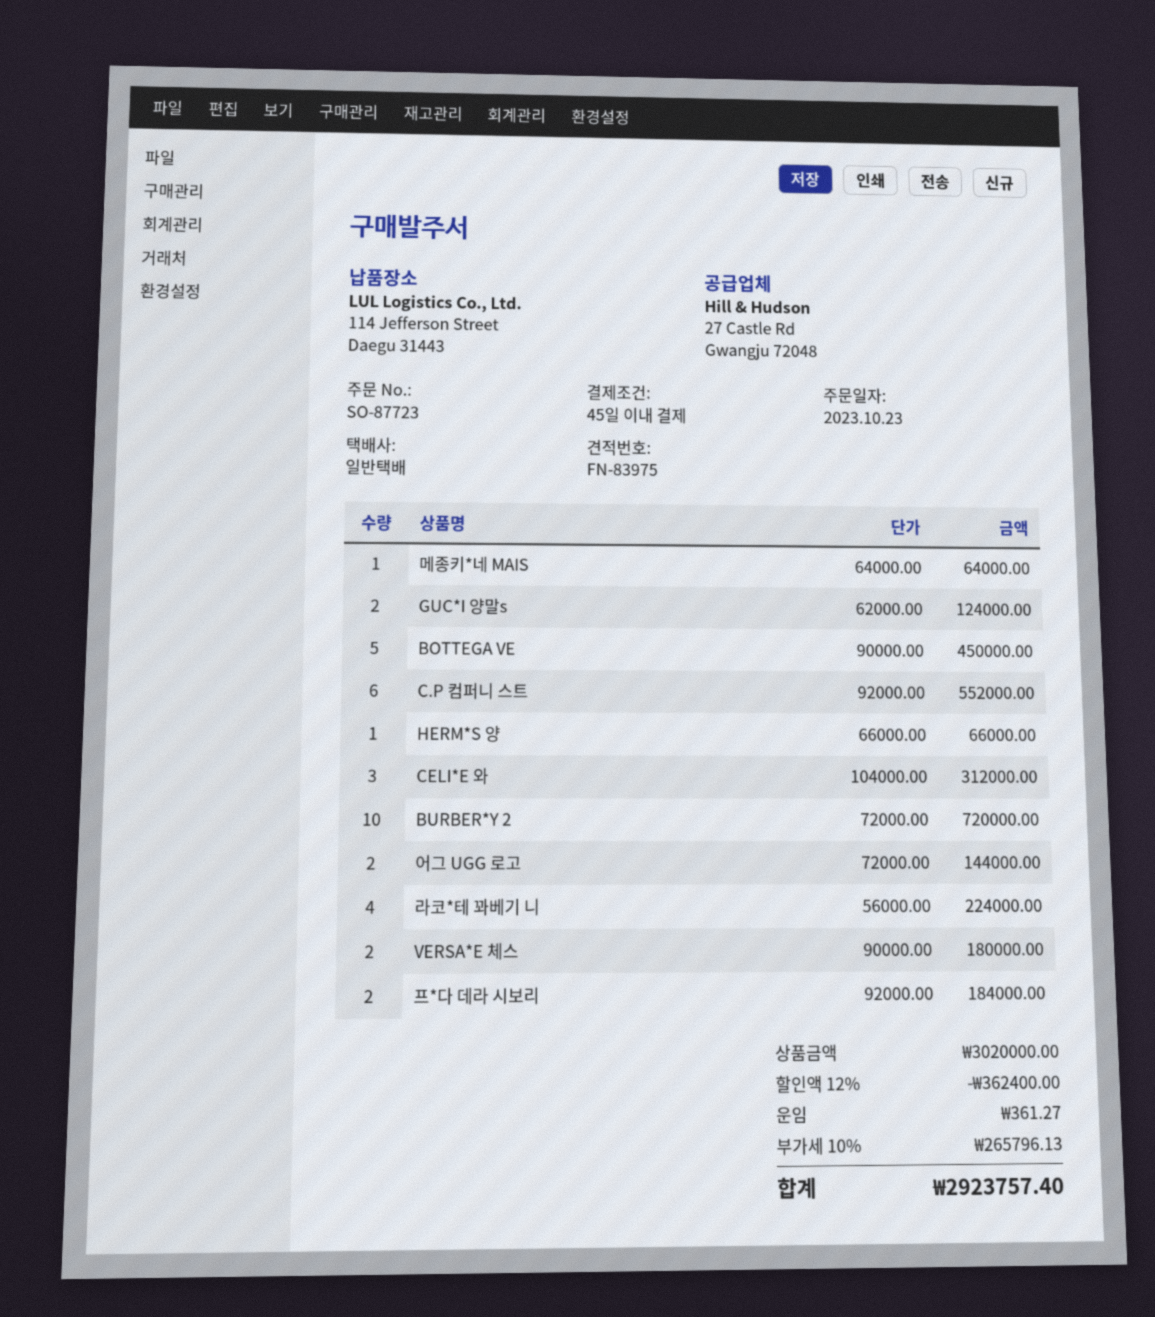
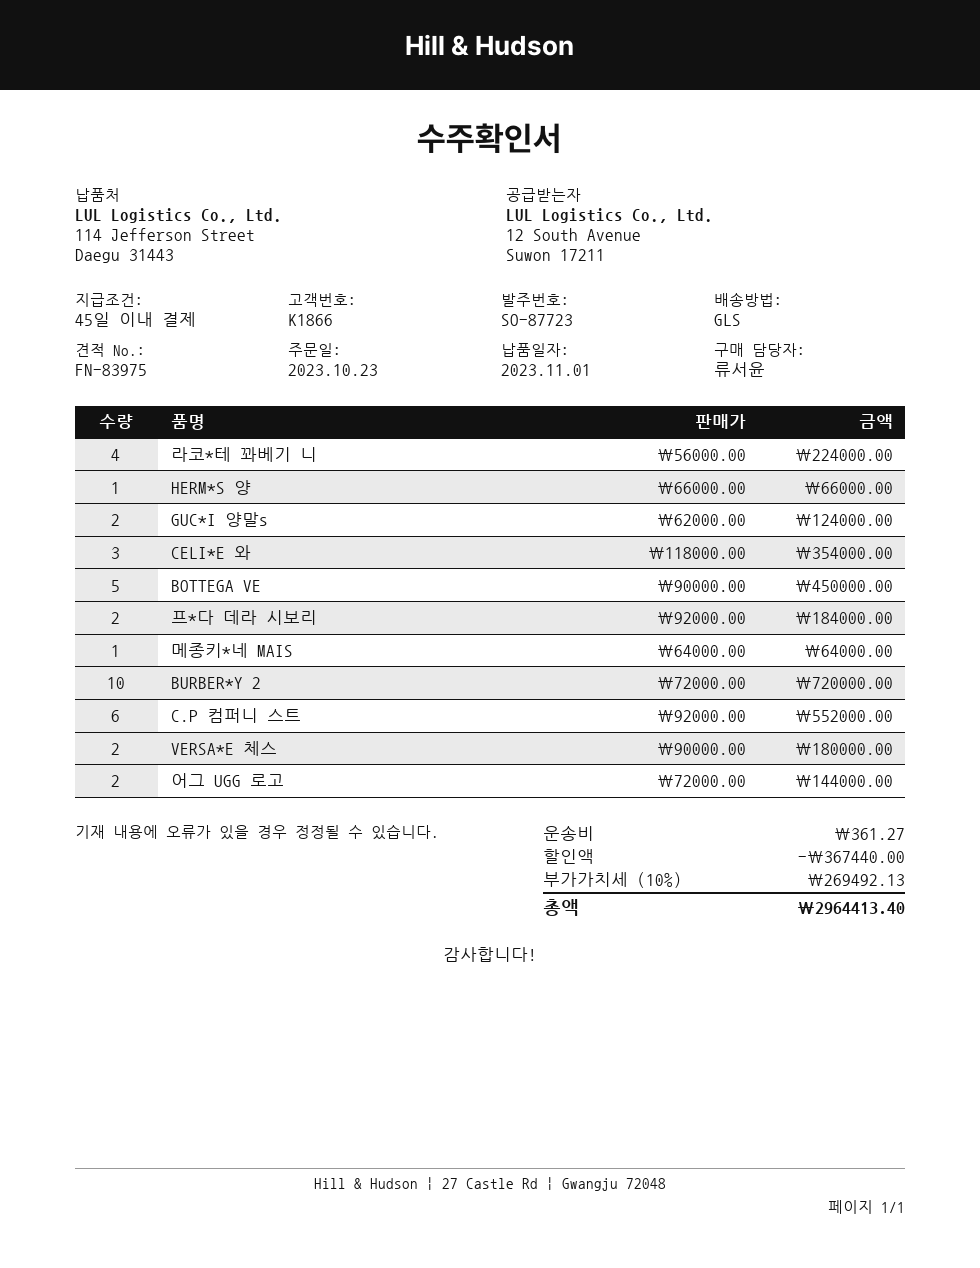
shipping method: standard -> GLS
CELI*E 와: 3 x 104000.00 = 312000.00 -> 3 x 118000.00 = 354000.00
discount: 362400.00 -> 367440.00
tax: 10% = 265796.13 -> 10% = 269492.13
total: 2923757.40 -> 2964413.40

